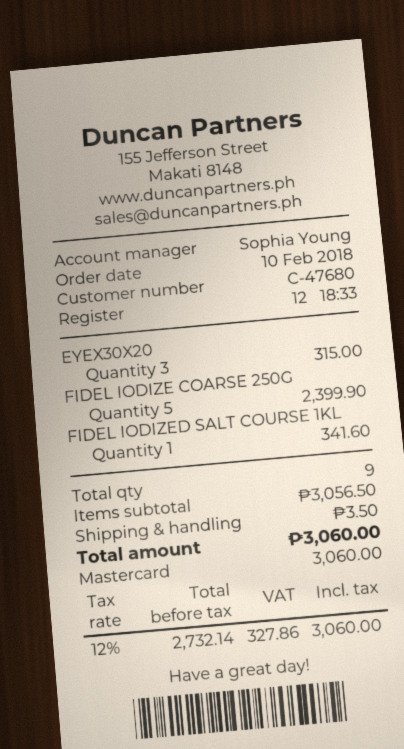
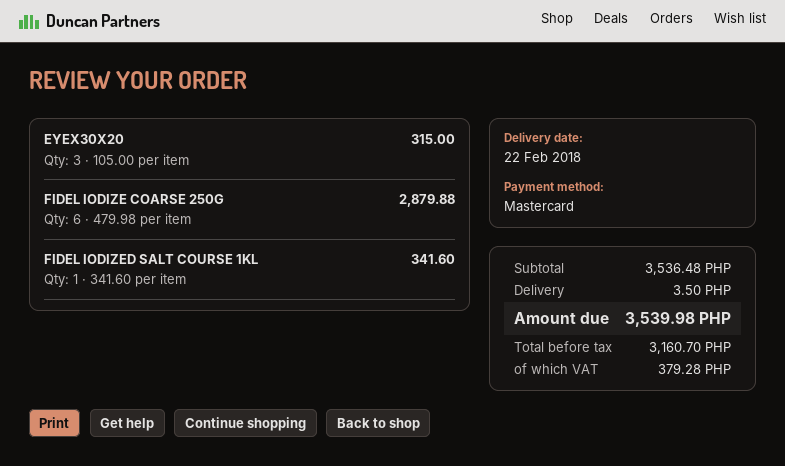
FIDEL IODIZE COARSE 250G: 5 for 2399.90 -> 6 for 2879.88
subtotal: 3056.50 -> 3536.48
net: 2732.14 -> 3160.70
tax: 327.86 -> 379.28
total: 3060.00 -> 3539.98

